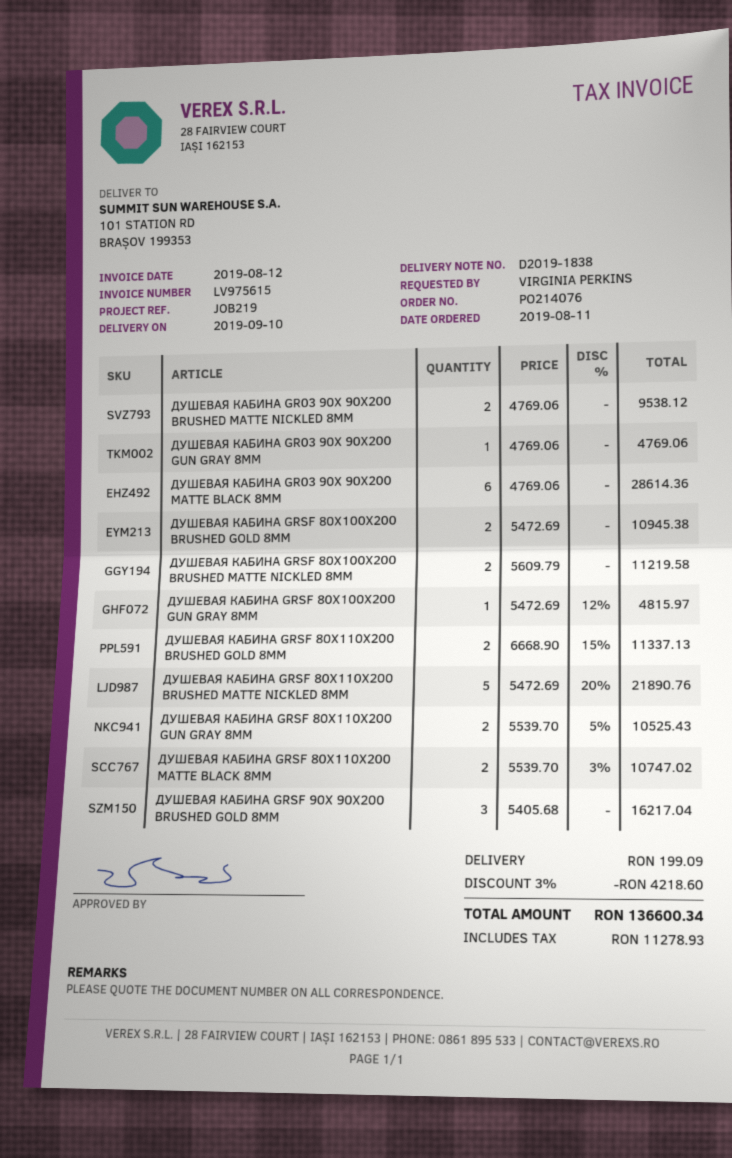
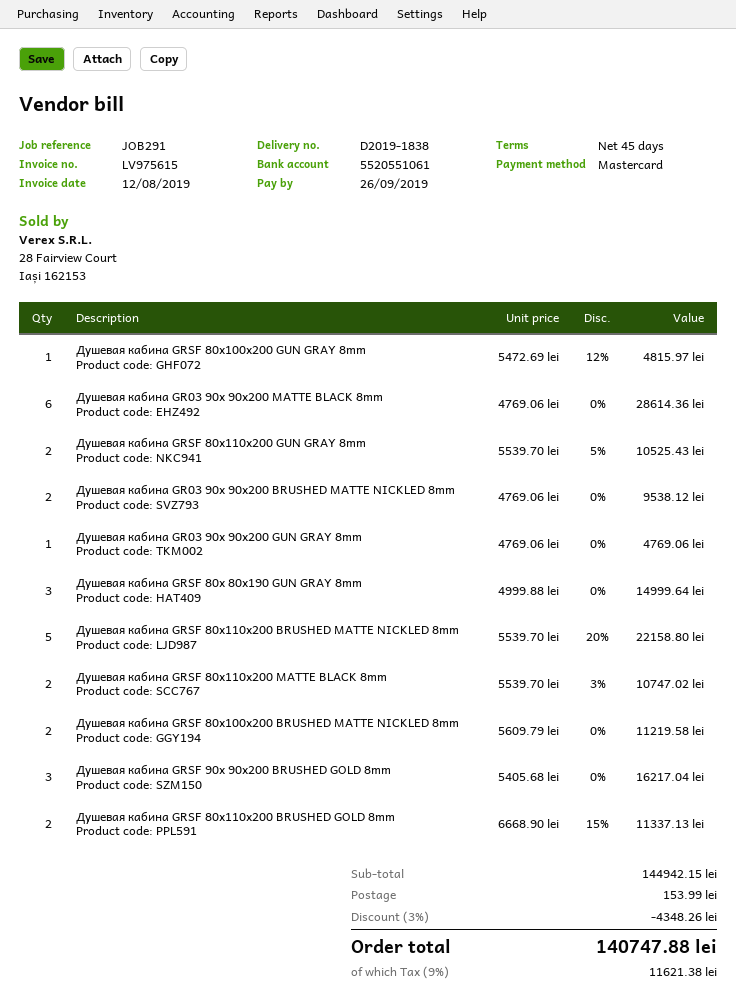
reference: JOB219 -> JOB291
ДУШЕВАЯ КАБИНА GRSF 80X100X200 BRUSHED GOLD 8MM: 2 x 5472.69 = 10945.38 -> none
ДУШЕВАЯ КАБИНА GRSF 80X110X200 BRUSHED MATTE NICKLED 8MM: 5 x 5472.69 - 20% = 21890.76 -> 5 x 5539.70 - 20% = 22158.80
Душевая кабина GRSF 80x 80x190 GUN GRAY 8mm: none -> 3 x 4999.88 = 14999.64
discount: 3% = 4218.60 -> 3% = 4348.26
shipping: 199.09 -> 153.99
tax: 11278.93 -> 11621.38
total: 136600.34 -> 140747.88

